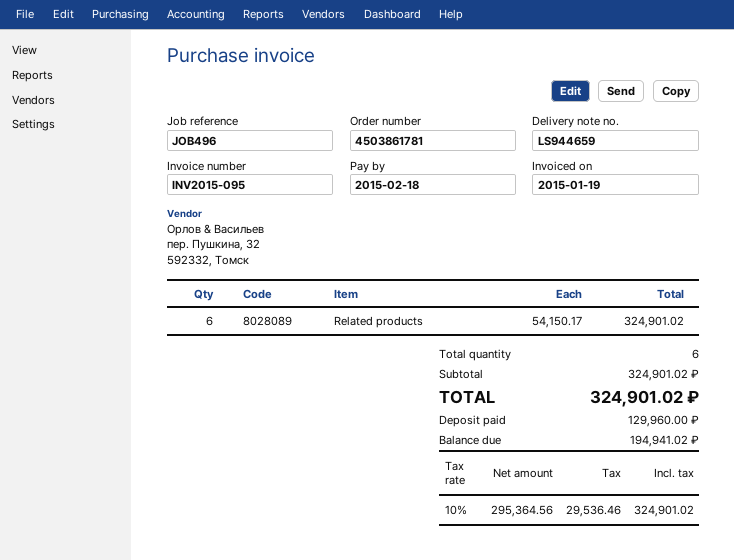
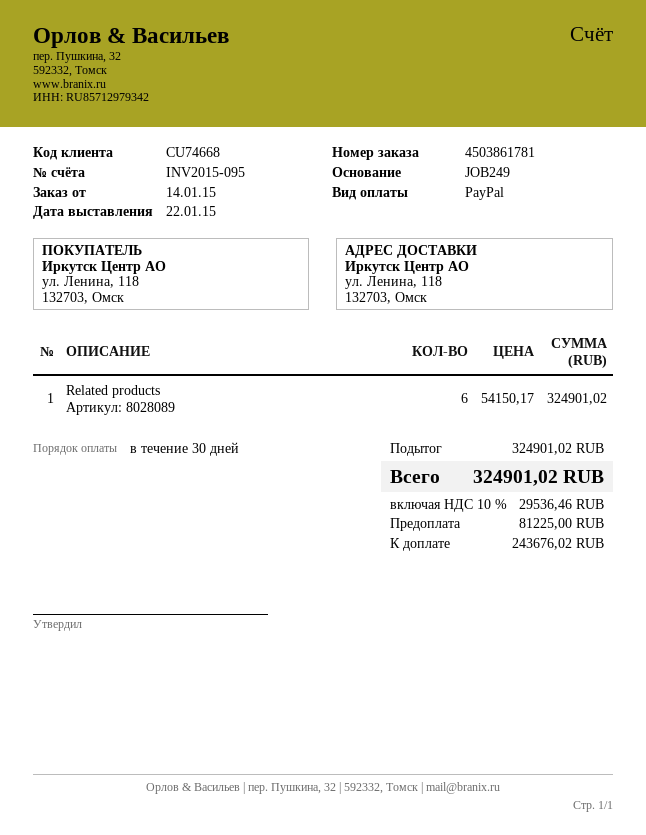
invoice date: 2015-01-19 -> 2015-01-22
reference: JOB496 -> JOB249
deposit: 129960.00 -> 81225.00
balance: 194941.02 -> 243676.02

